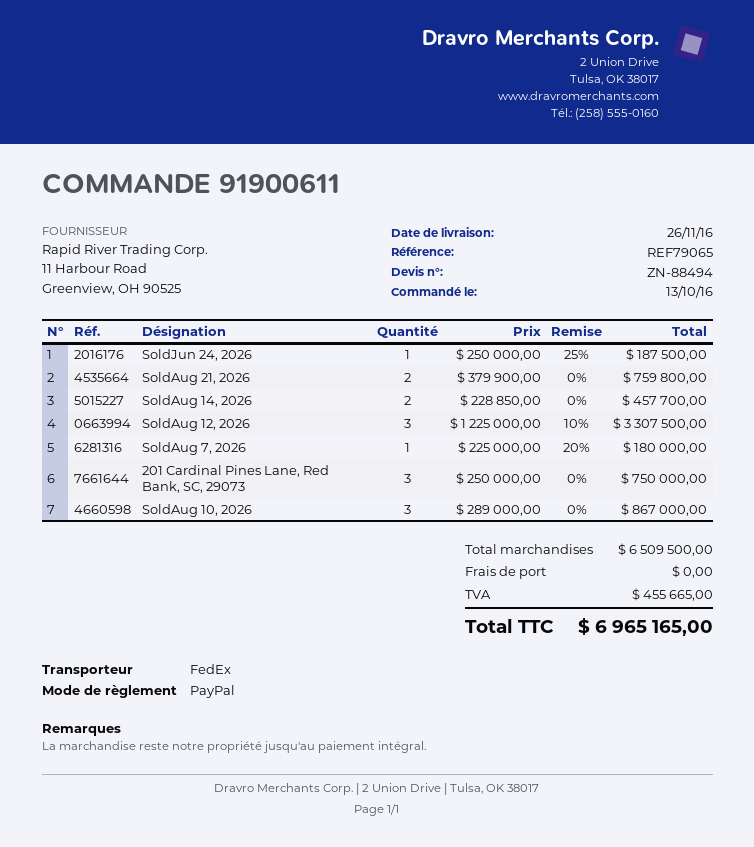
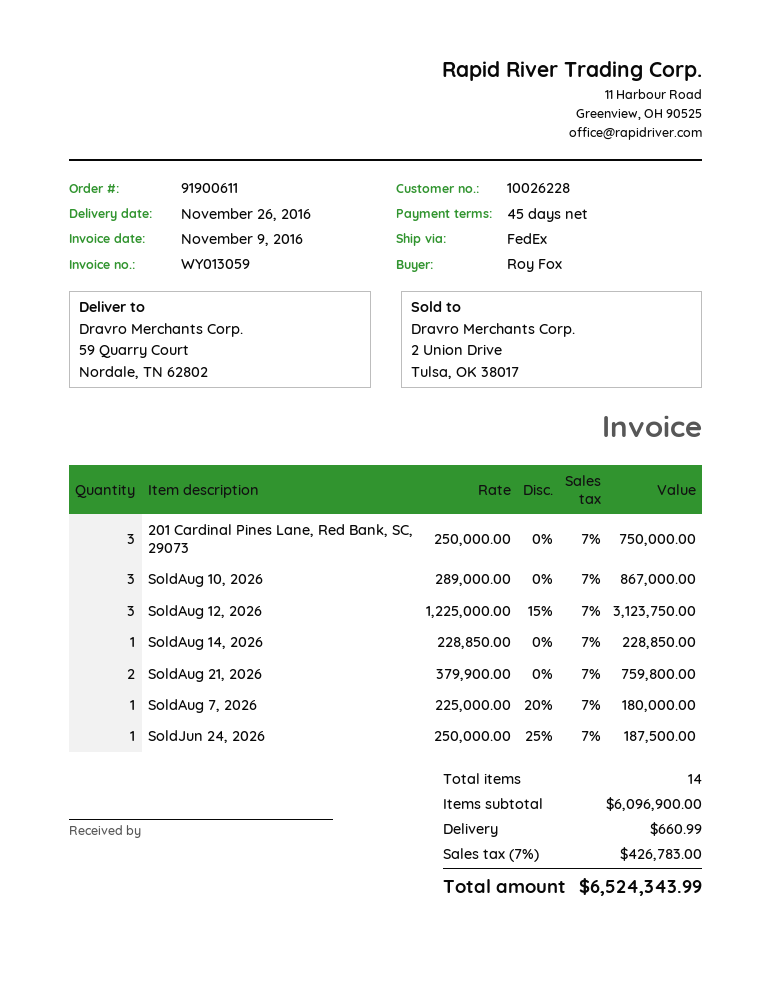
SoldAug 14, 2026: 2 x 228850.00 = 457700.00 -> 1 x 228850.00 = 228850.00
SoldAug 12, 2026: 3 x 1225000.00 - 10% = 3307500.00 -> 3 x 1225000.00 - 15% = 3123750.00
subtotal: 6509500.00 -> 6096900.00
shipping: 0.00 -> 660.99
tax: 455665.00 -> 426783.00
total: 6965165.00 -> 6524343.99

